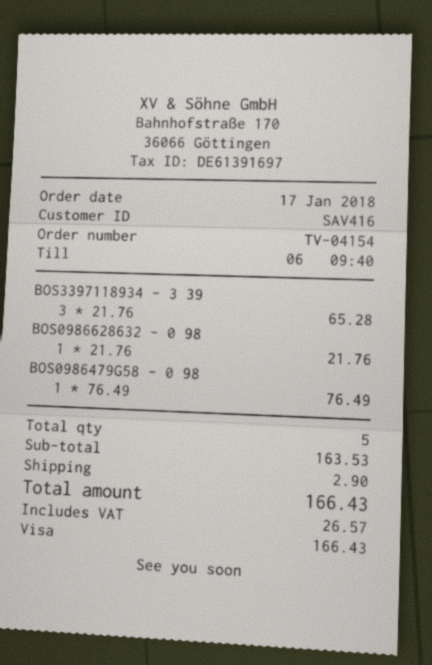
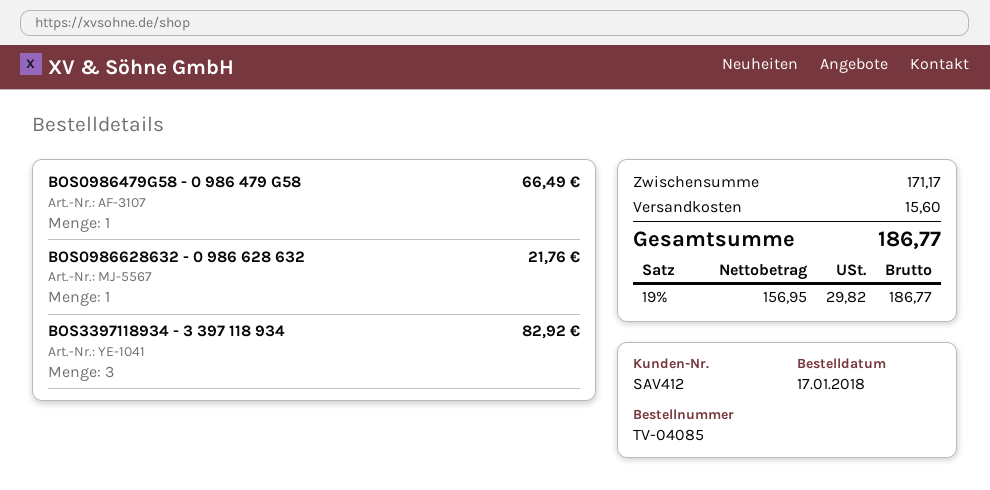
order number: TV-04154 -> TV-04085
customer number: SAV416 -> SAV412
BOS3397118934 - 3 39: 3 for 65.28 -> 3 for 82.92
BOS0986479G58 - 0 98: 1 for 76.49 -> 1 for 66.49
subtotal: 163.53 -> 171.17
shipping: 2.90 -> 15.60
tax: 26.57 -> 29.82
total: 166.43 -> 186.77

